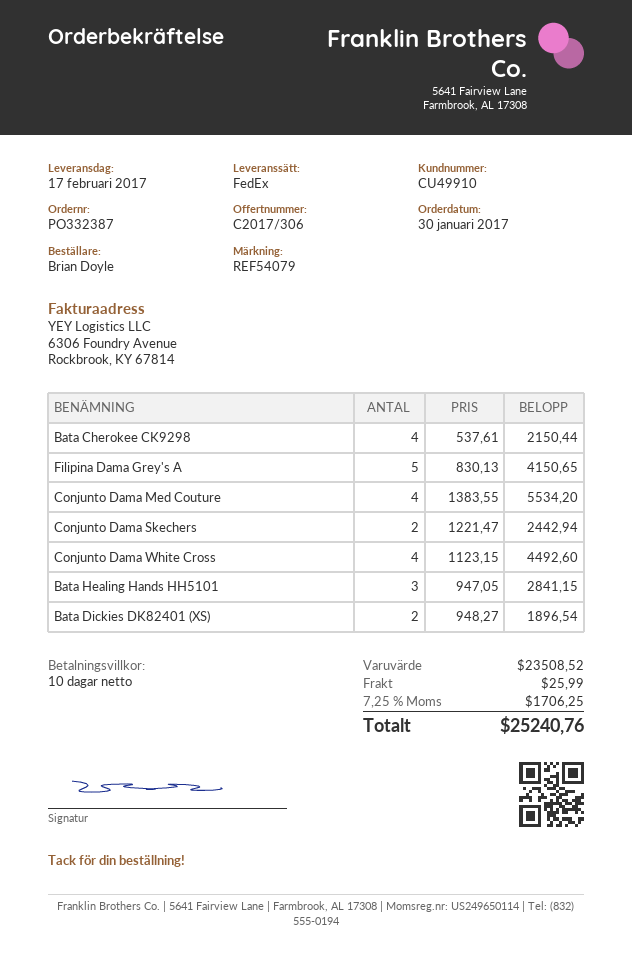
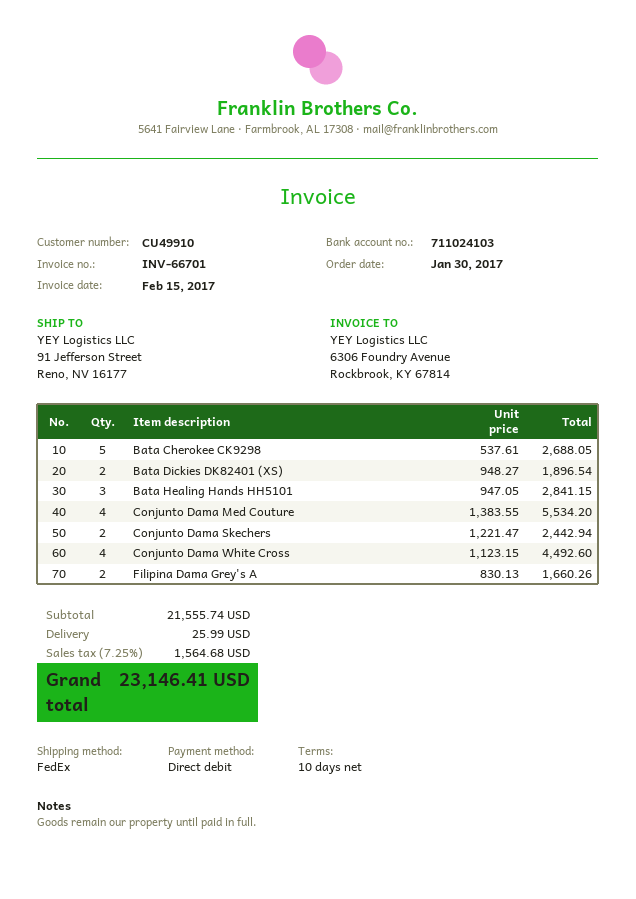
Bata Cherokee CK9298: 4 x 537.61 = 2150.44 -> 5 x 537.61 = 2688.05
Filipina Dama Grey's A: 5 x 830.13 = 4150.65 -> 2 x 830.13 = 1660.26
subtotal: 23508.52 -> 21555.74
tax: 7.25% = 1706.25 -> 7.25% = 1564.68
total: 25240.76 -> 23146.41

